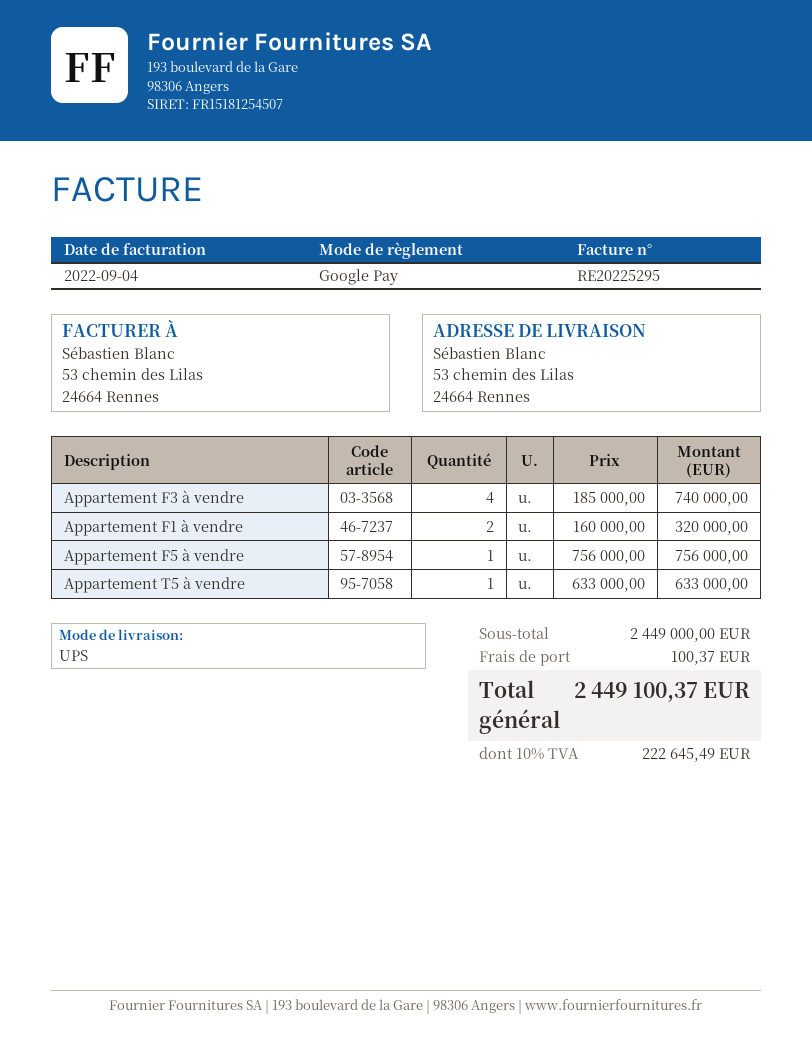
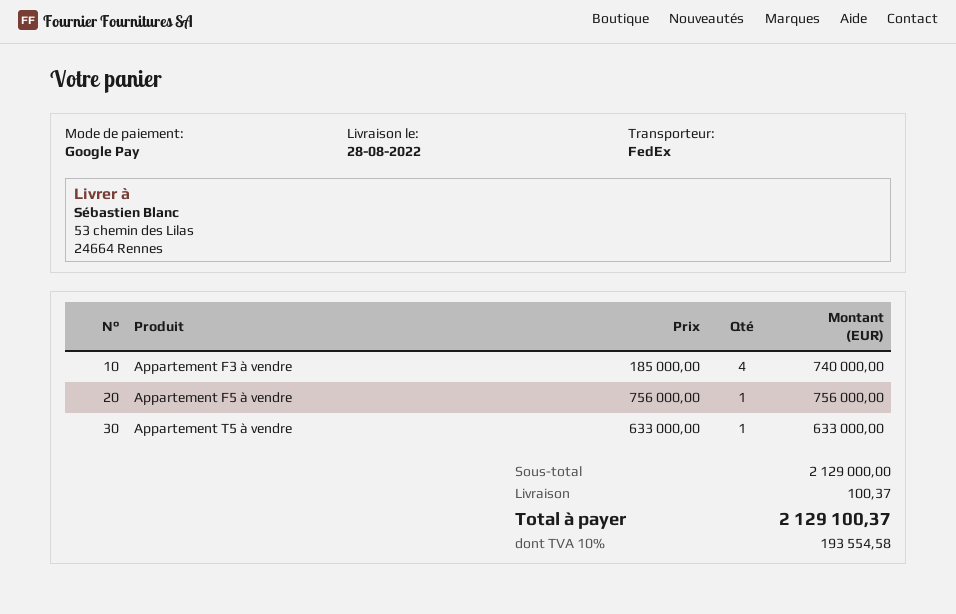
shipping method: UPS -> FedEx
Appartement F1 à vendre: 2 x 160000.00 = 320000.00 -> none
subtotal: 2449000.00 -> 2129000.00
tax: 10% = 222645.49 -> 10% = 193554.58
total: 2449100.37 -> 2129100.37

